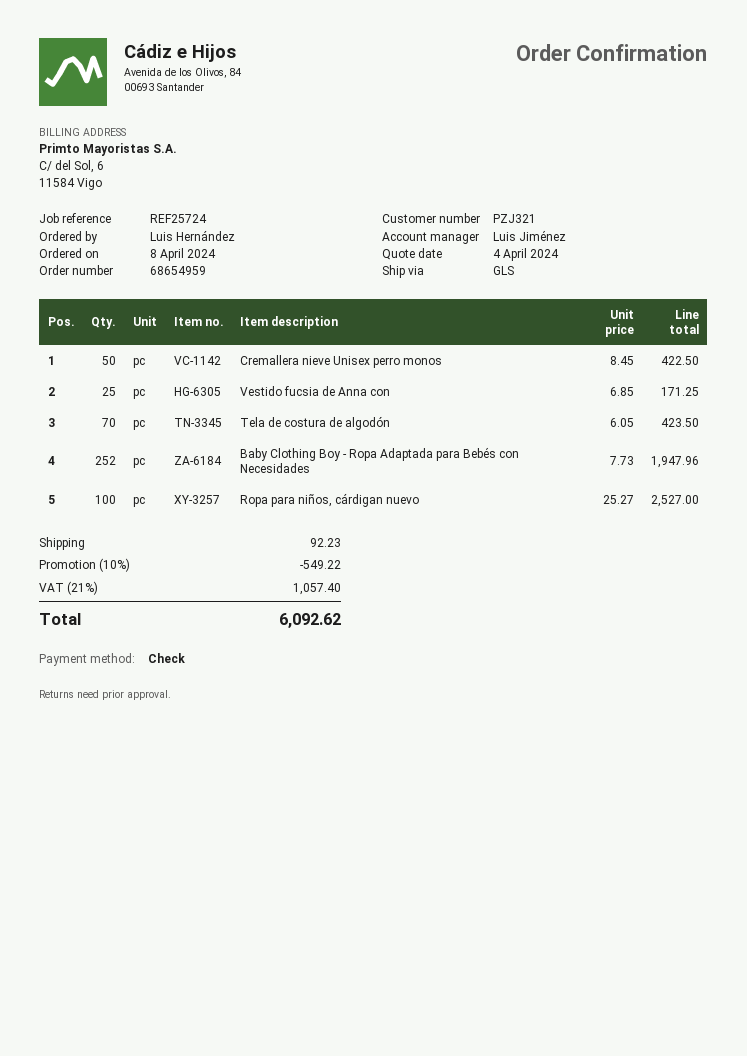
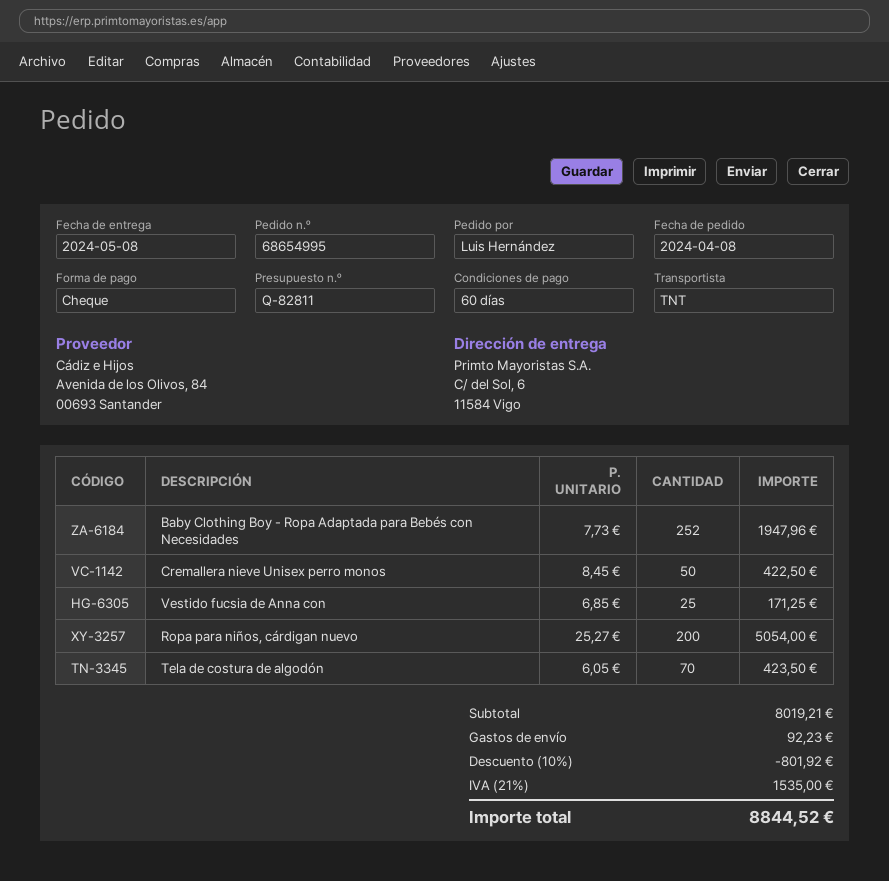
order number: 68654959 -> 68654995
shipping method: GLS -> TNT
Ropa para niños, cárdigan nuevo: 100 x 25.27 = 2527.00 -> 200 x 25.27 = 5054.00
discount: 10% = 549.22 -> 10% = 801.92
tax: 21% = 1057.40 -> 21% = 1535.00
total: 6092.62 -> 8844.52

